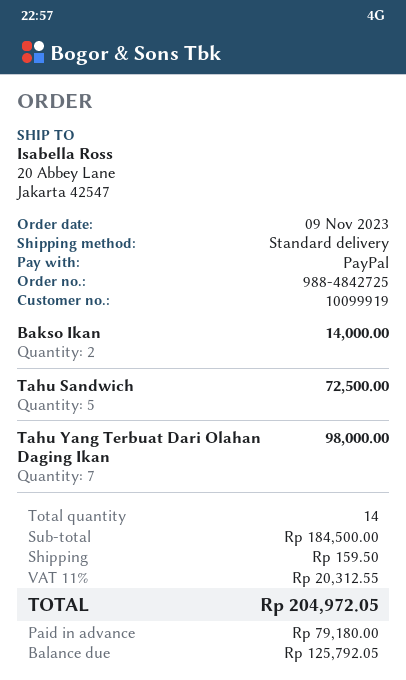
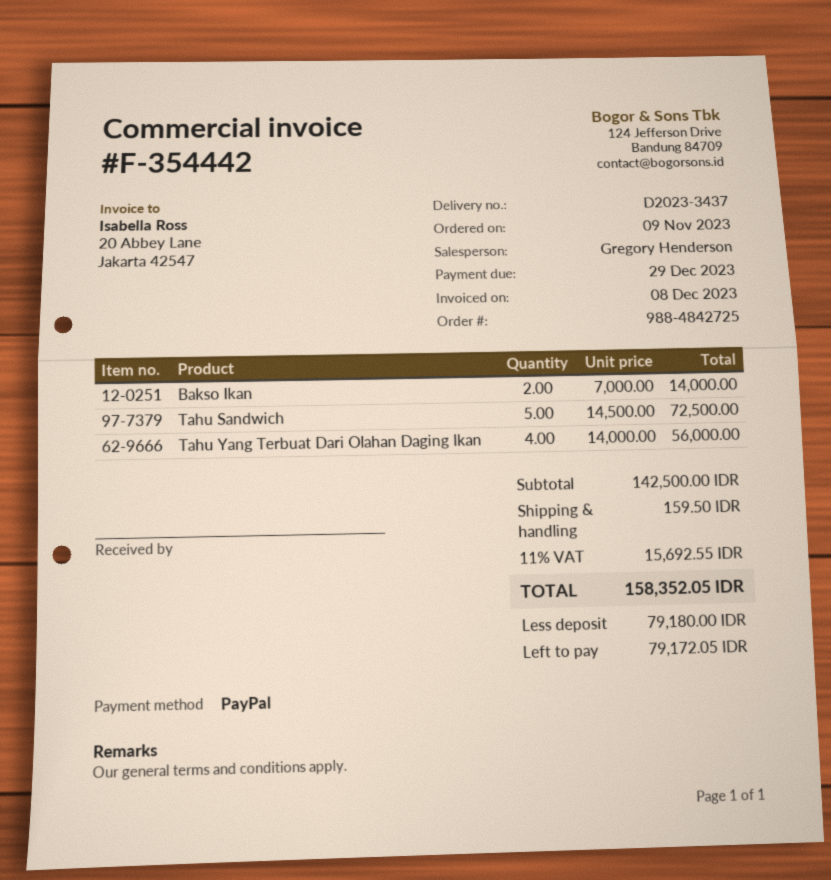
Tahu Yang Terbuat Dari Olahan Daging Ikan: 7 for 98000.00 -> 4 for 56000.00
subtotal: 184500.00 -> 142500.00
tax: 11% = 20312.55 -> 11% = 15692.55
total: 204972.05 -> 158352.05
balance: 125792.05 -> 79172.05

